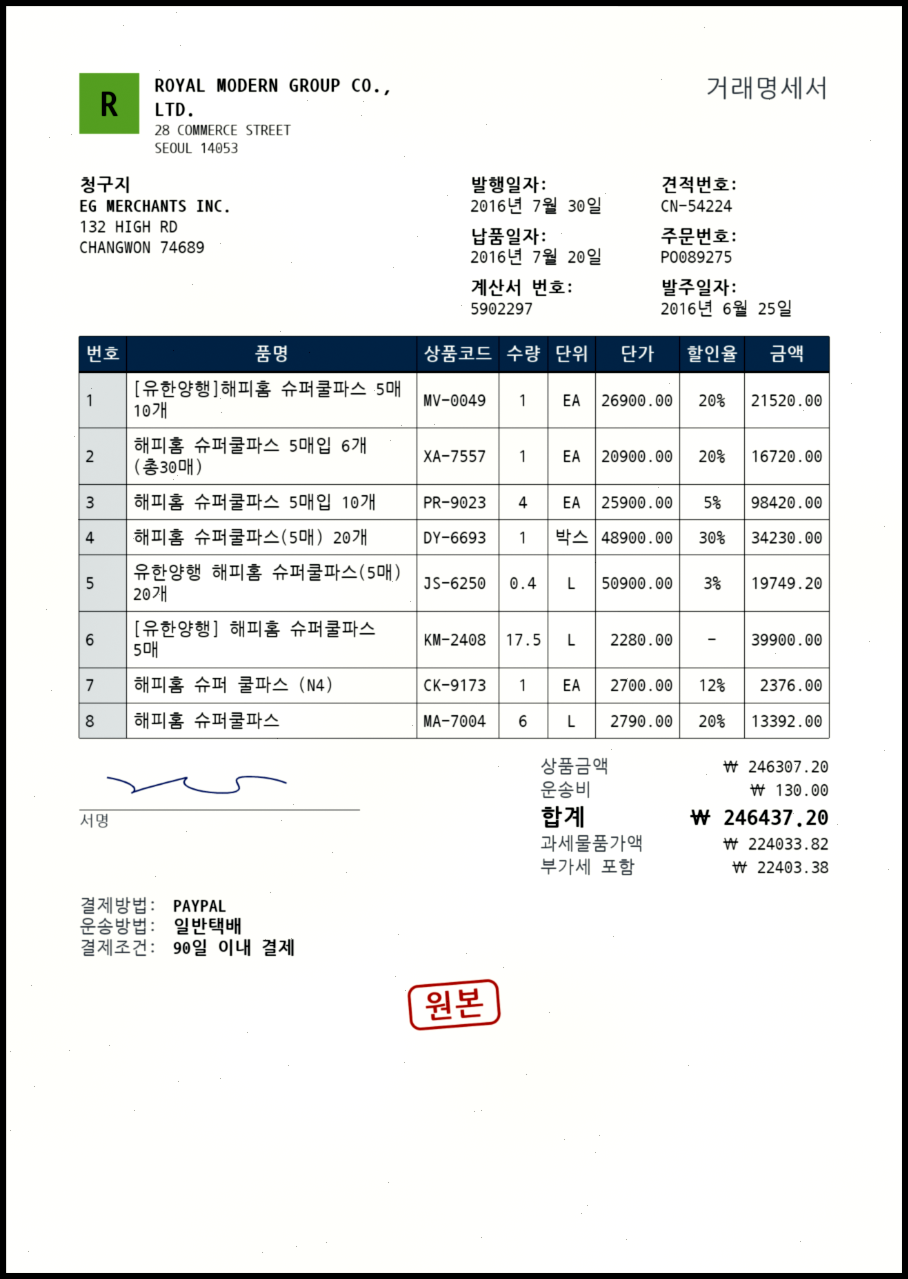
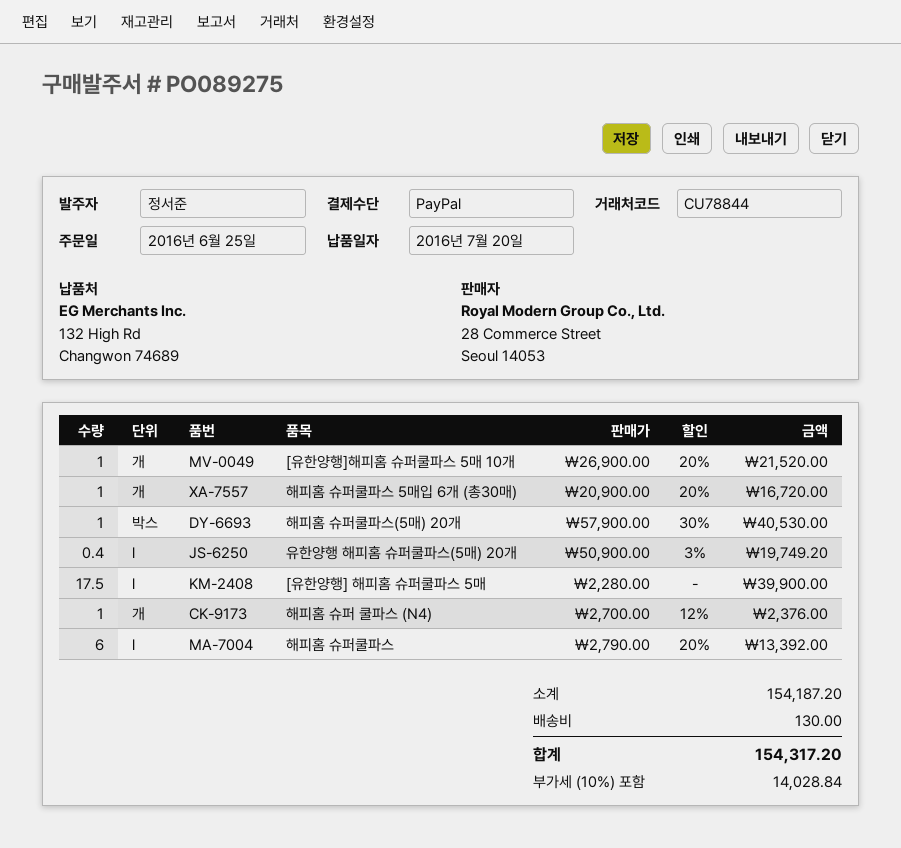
해피홈 슈퍼쿨파스 5매입 10개: 4 x 25900.00 - 5% = 98420.00 -> none
해피홈 슈퍼쿨파스(5매) 20개: 1 x 48900.00 - 30% = 34230.00 -> 1 x 57900.00 - 30% = 40530.00
subtotal: 246307.20 -> 154187.20
tax: 22403.38 -> 14028.84
total: 246437.20 -> 154317.20

